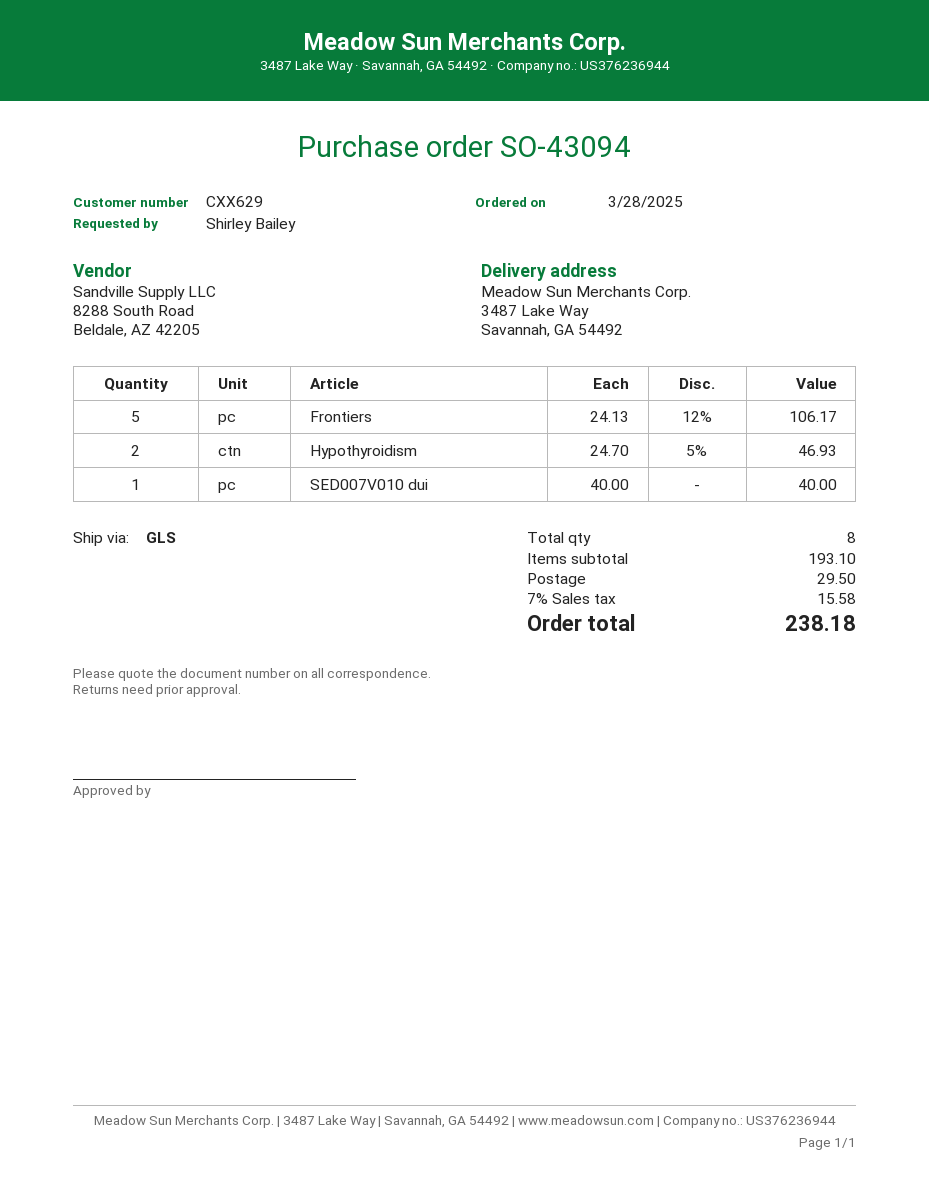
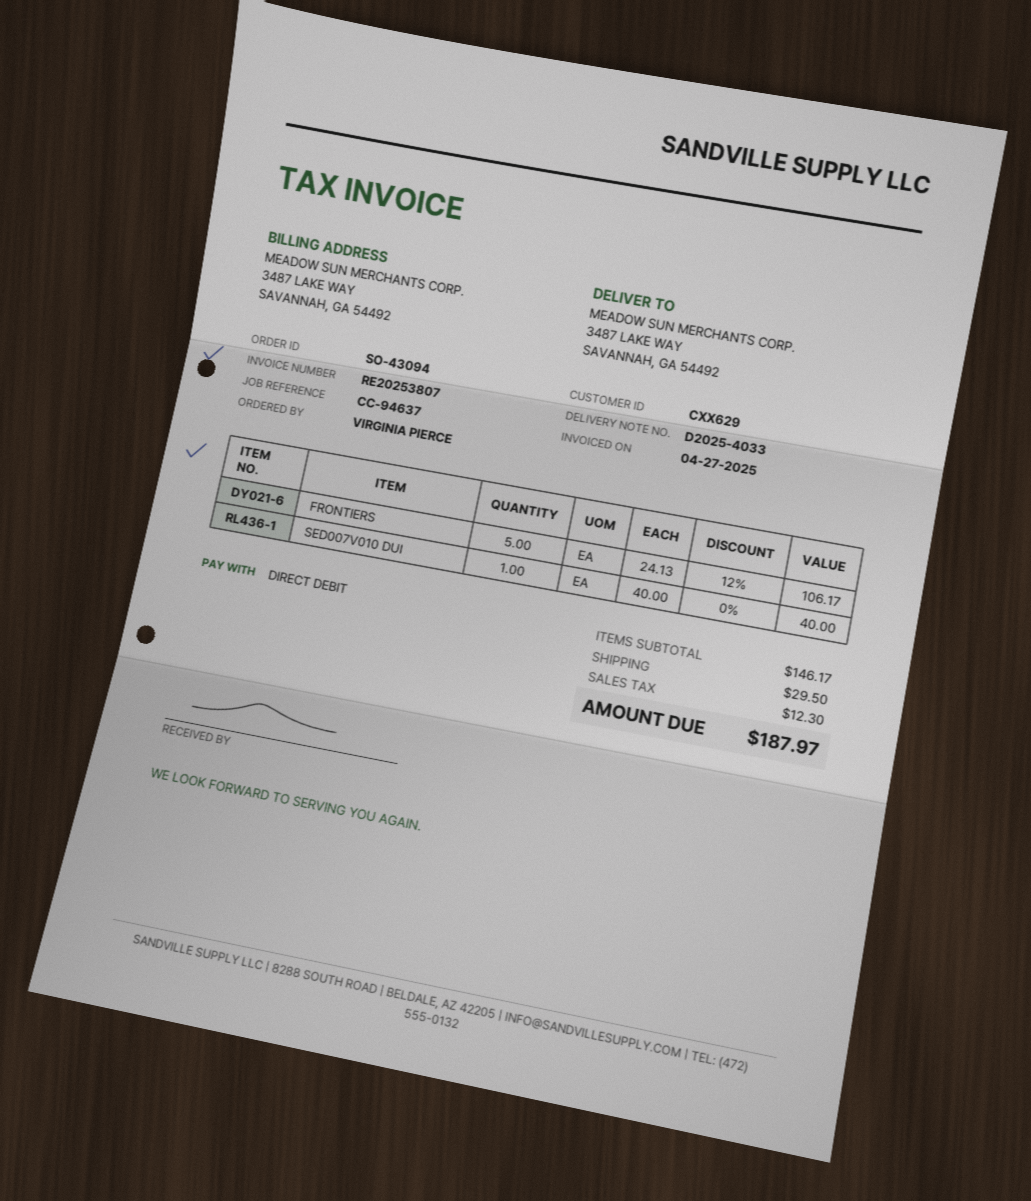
ordered by: Shirley Bailey -> VIRGINIA PIERCE
Hypothyroidism: 2 x 24.70 - 5% = 46.93 -> none
subtotal: 193.10 -> 146.17
tax: 15.58 -> 12.30
total: 238.18 -> 187.97

